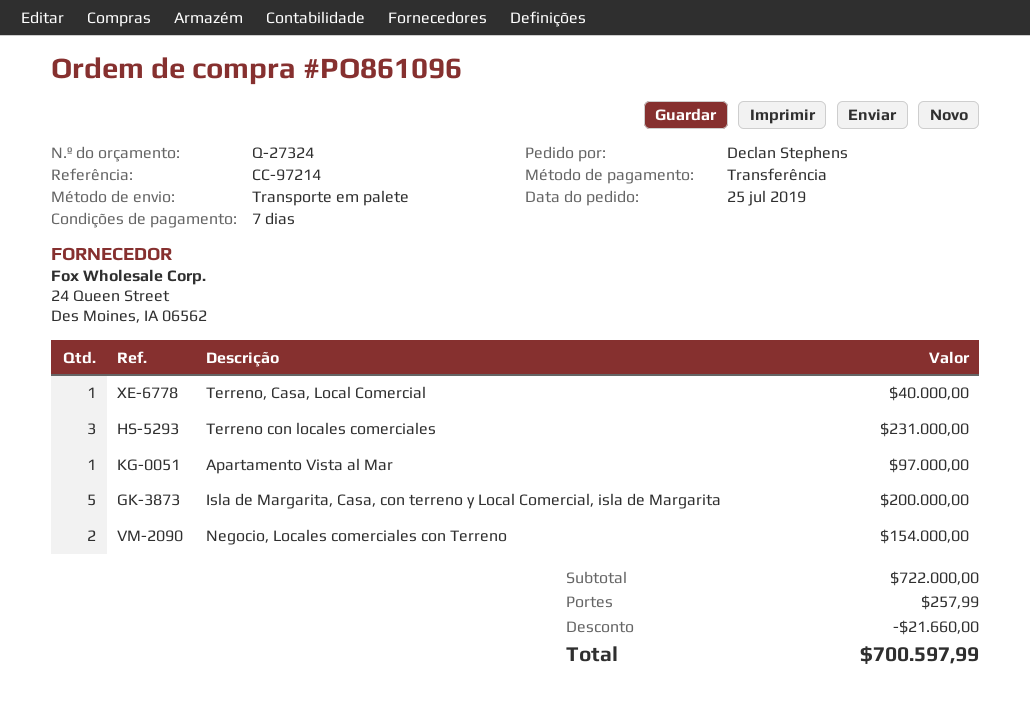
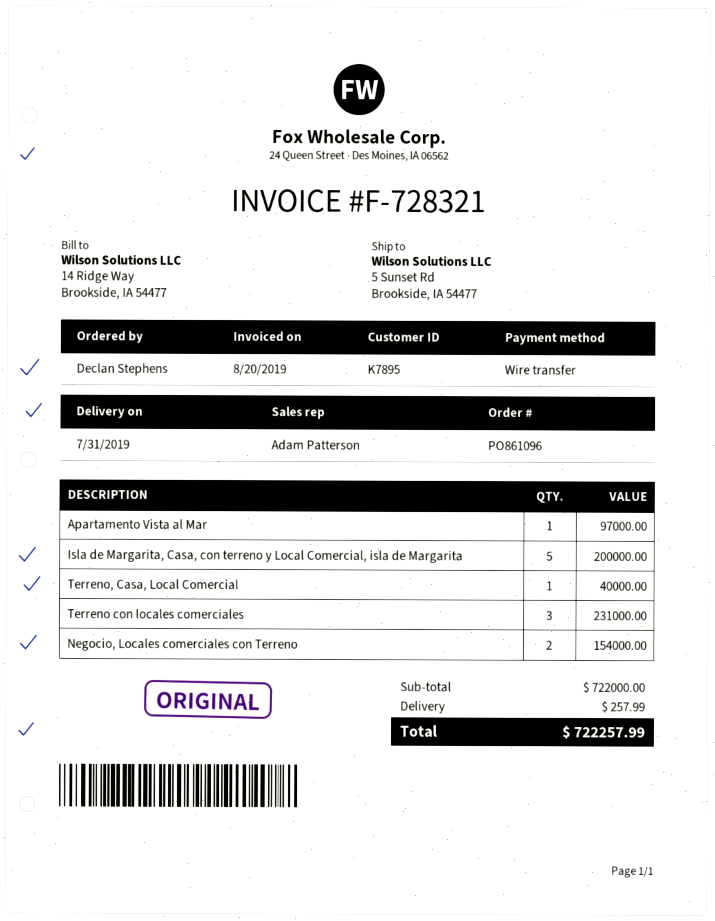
discount: 21660.00 -> none
total: 700597.99 -> 722257.99

